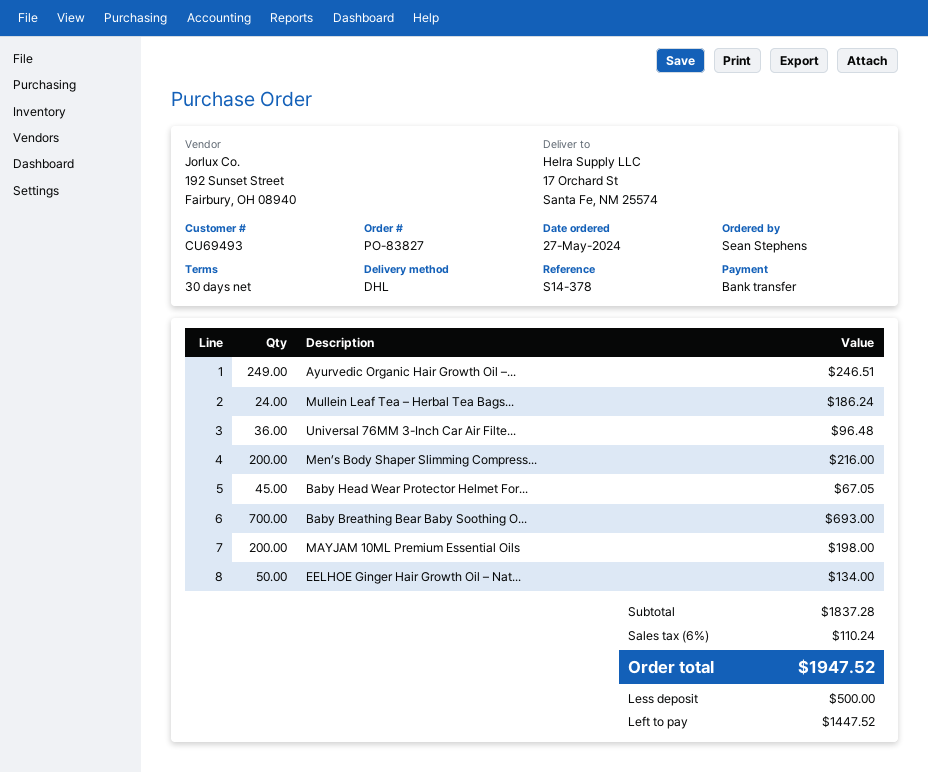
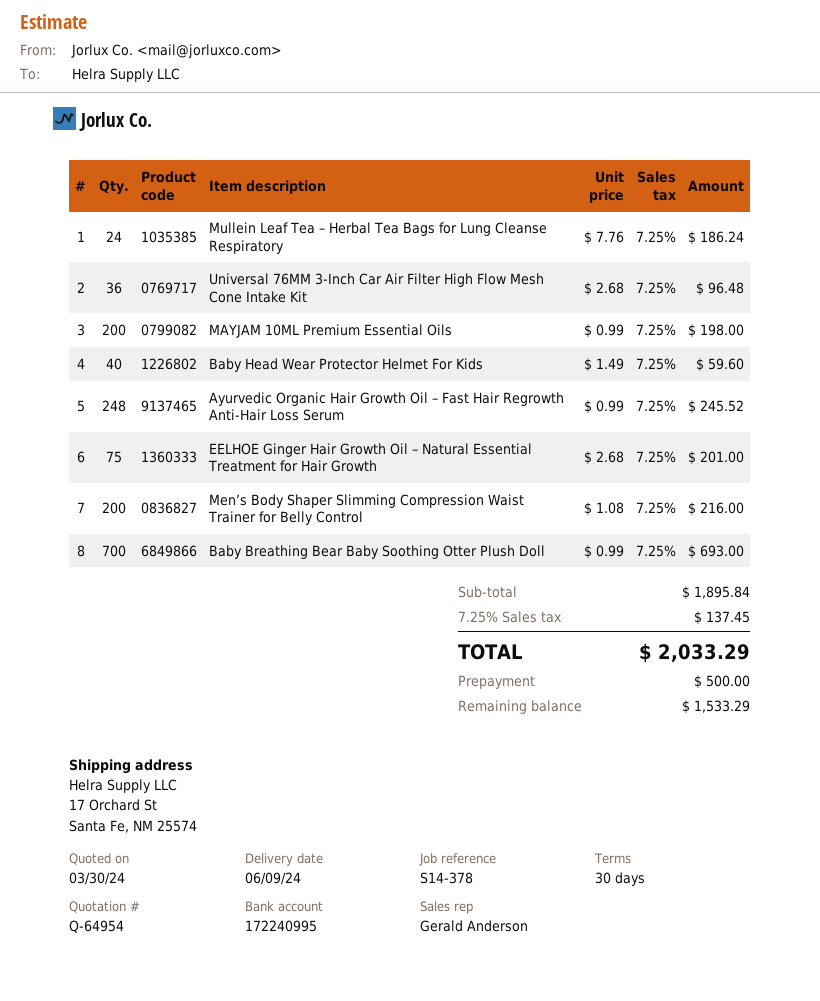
Ayurvedic Organic Hair Growth Oil –...: 249 for 246.51 -> 248 for 245.52
Baby Head Wear Protector Helmet For...: 45 for 67.05 -> 40 for 59.60
EELHOE Ginger Hair Growth Oil – Nat...: 50 for 134.00 -> 75 for 201.00
subtotal: 1837.28 -> 1895.84
tax: 6% = 110.24 -> 7.25% = 137.45
total: 1947.52 -> 2033.29
balance: 1447.52 -> 1533.29

